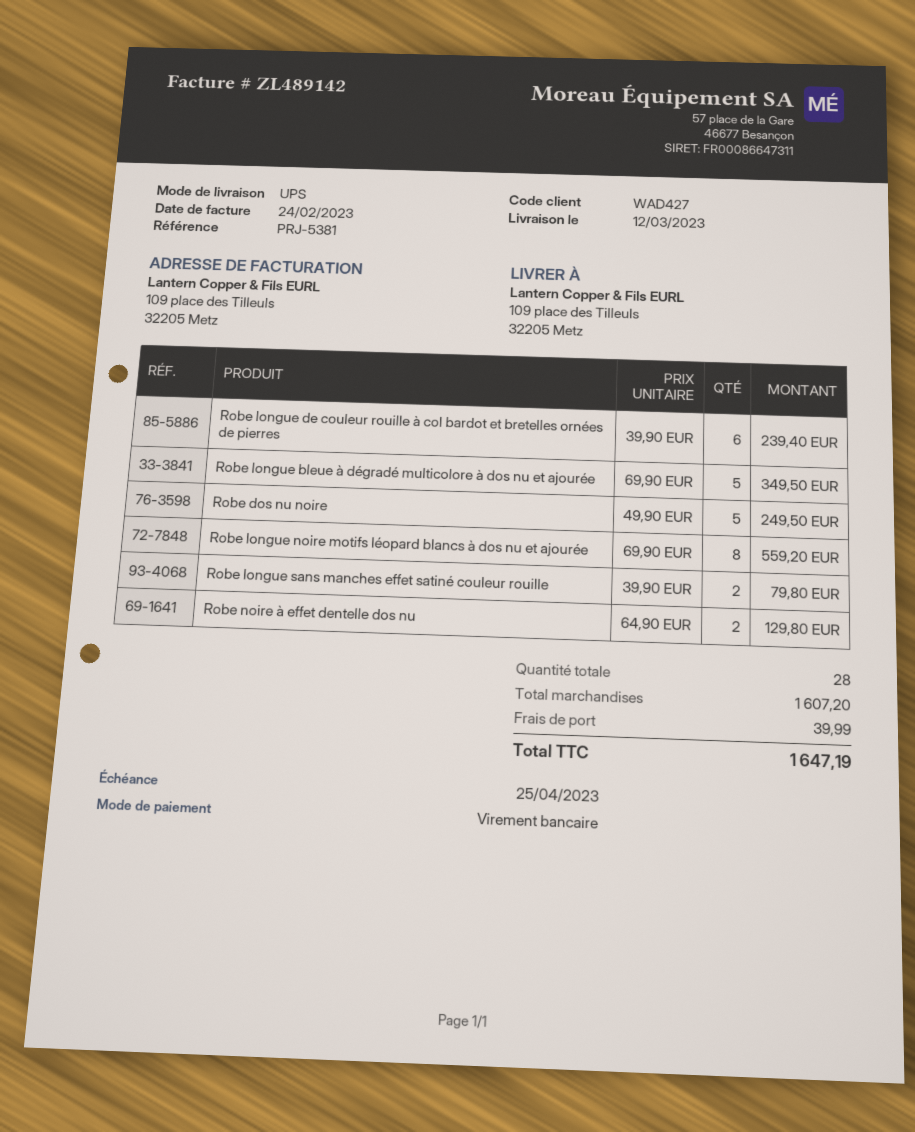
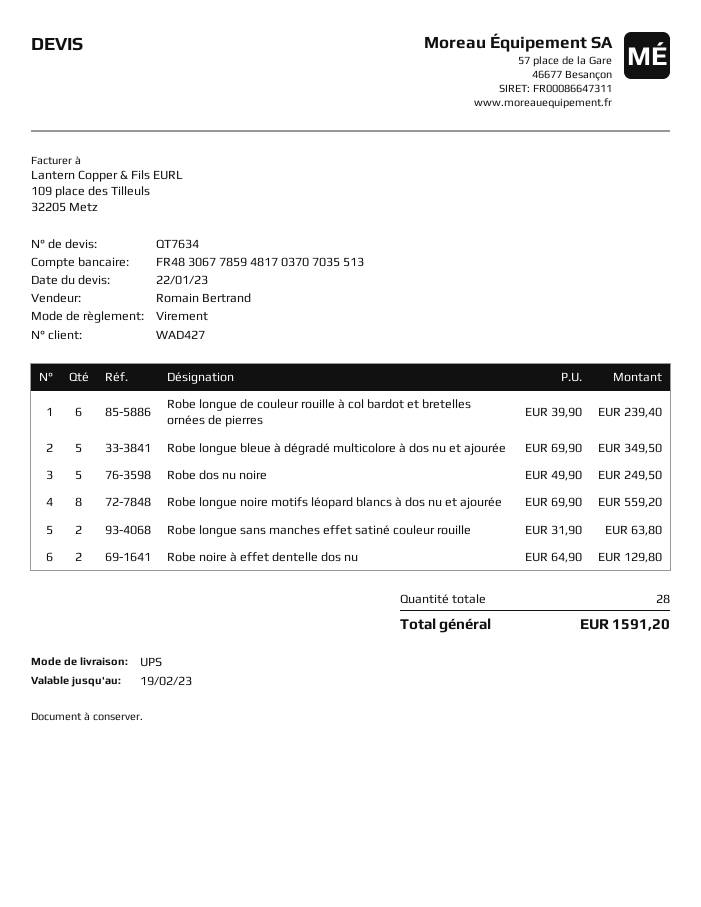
Robe longue sans manches effet satiné couleur rouille: 2 x 39.90 = 79.80 -> 2 x 31.90 = 63.80
shipping: 39.99 -> none
total: 1647.19 -> 1591.20

